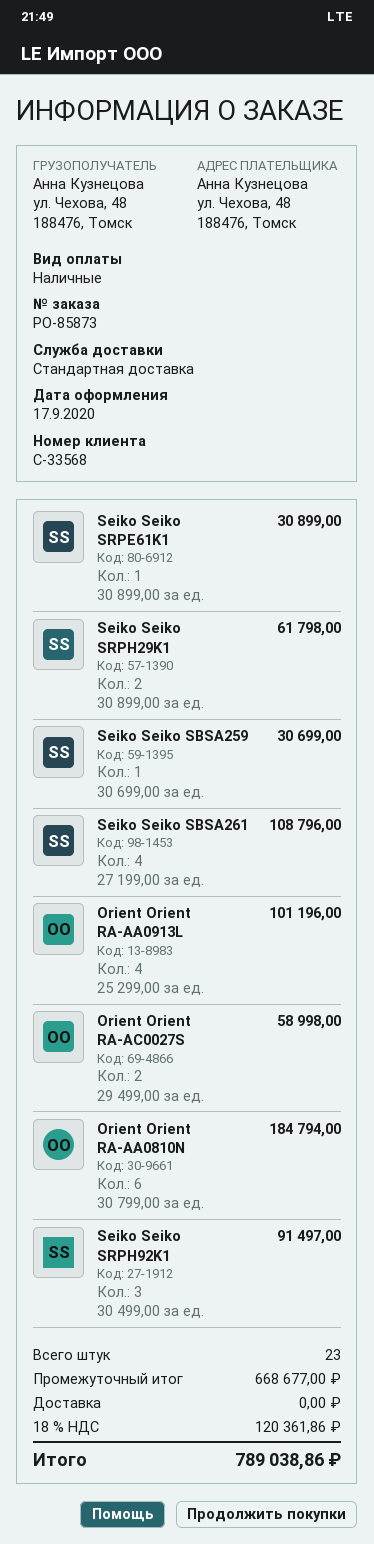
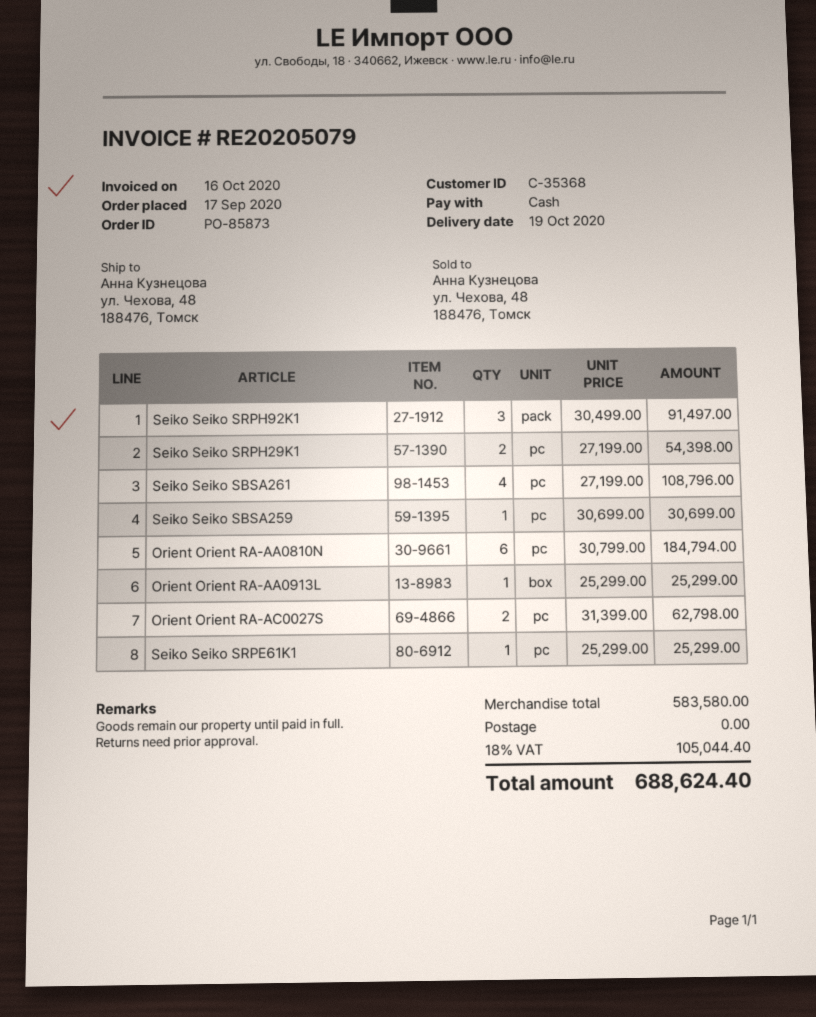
customer number: C-33568 -> C-35368
Seiko Seiko SRPE61K1: 1 x 30899.00 = 30899.00 -> 1 x 25299.00 = 25299.00
Seiko Seiko SRPH29K1: 2 x 30899.00 = 61798.00 -> 2 x 27199.00 = 54398.00
Orient Orient RA-AA0913L: 4 x 25299.00 = 101196.00 -> 1 x 25299.00 = 25299.00
Orient Orient RA-AC0027S: 2 x 29499.00 = 58998.00 -> 2 x 31399.00 = 62798.00
subtotal: 668677.00 -> 583580.00
tax: 18% = 120361.86 -> 18% = 105044.40
total: 789038.86 -> 688624.40

